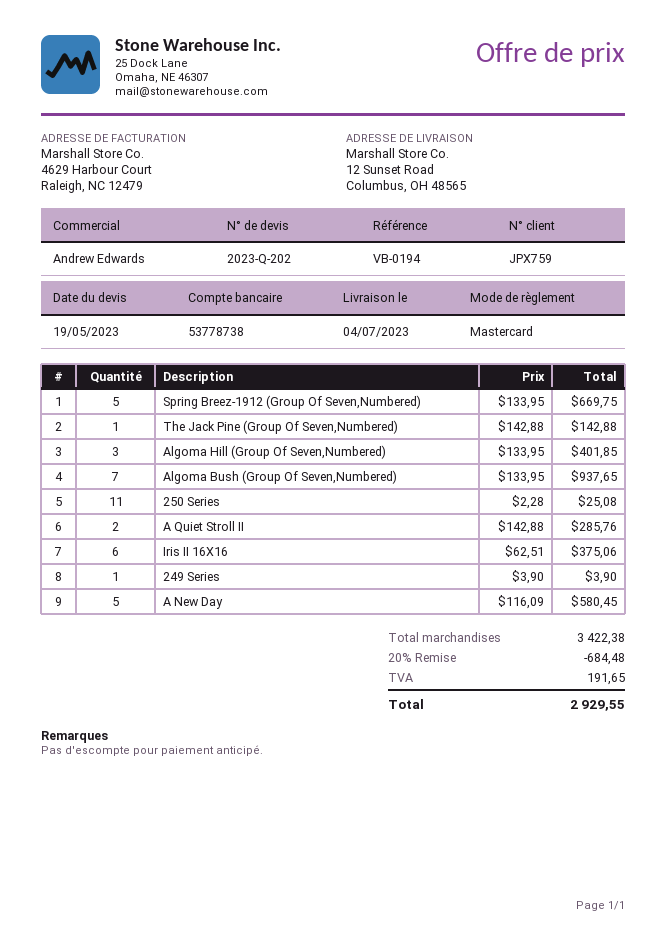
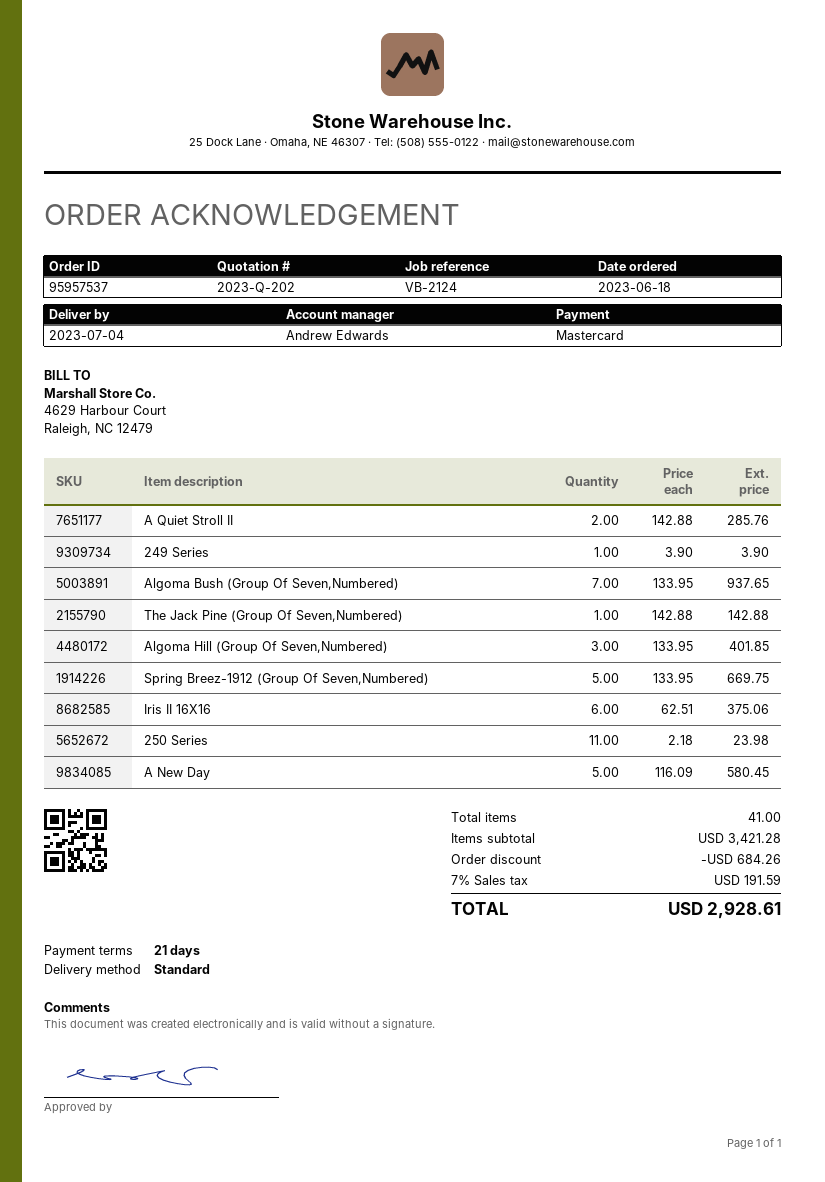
reference: VB-0194 -> VB-2124
250 Series: 11 x 2.28 = 25.08 -> 11 x 2.18 = 23.98
subtotal: 3422.38 -> 3421.28
discount: 684.48 -> 684.26
tax: 191.65 -> 191.59
total: 2929.55 -> 2928.61

